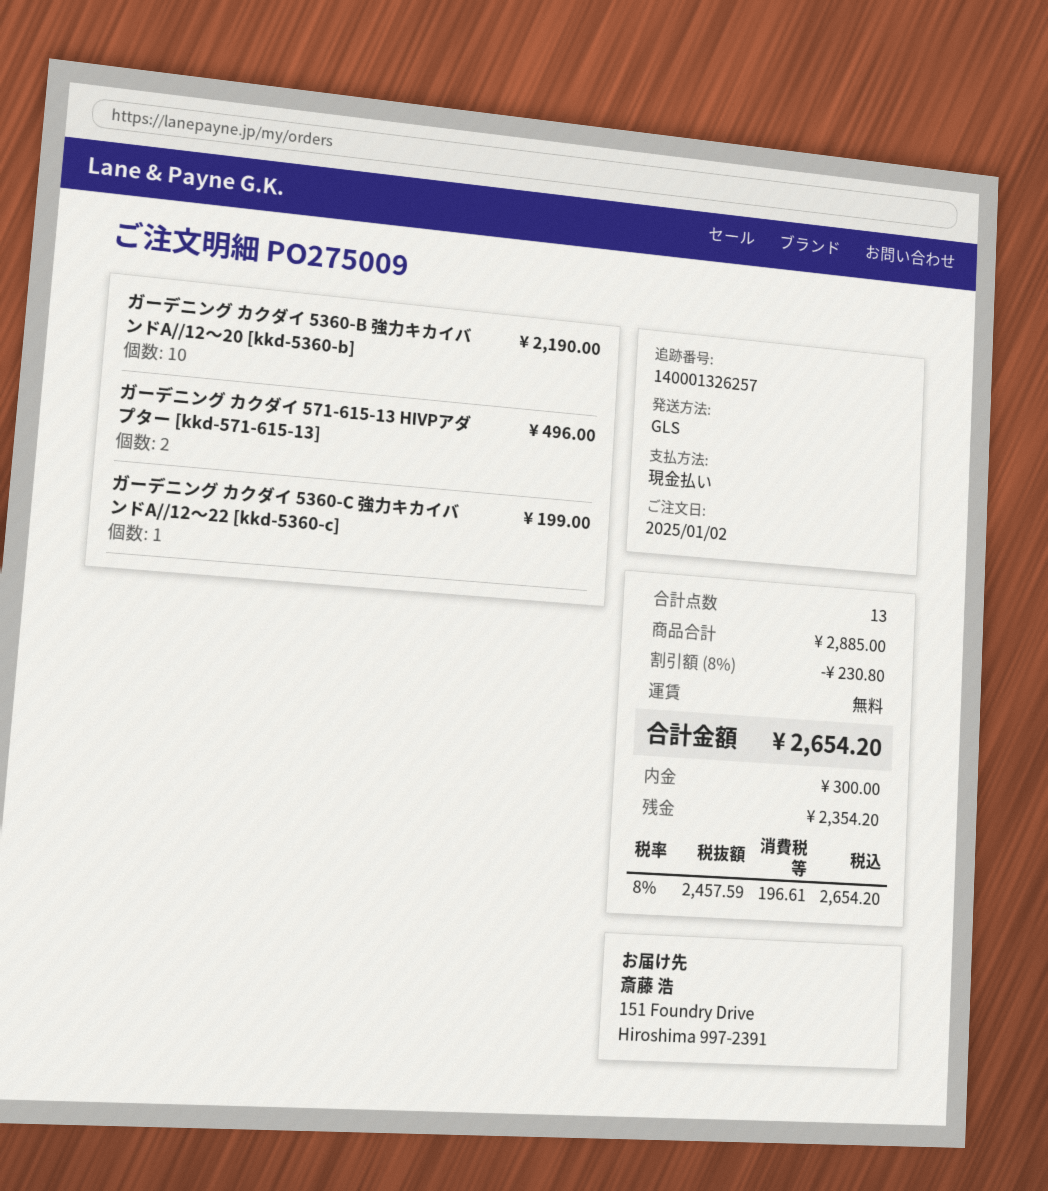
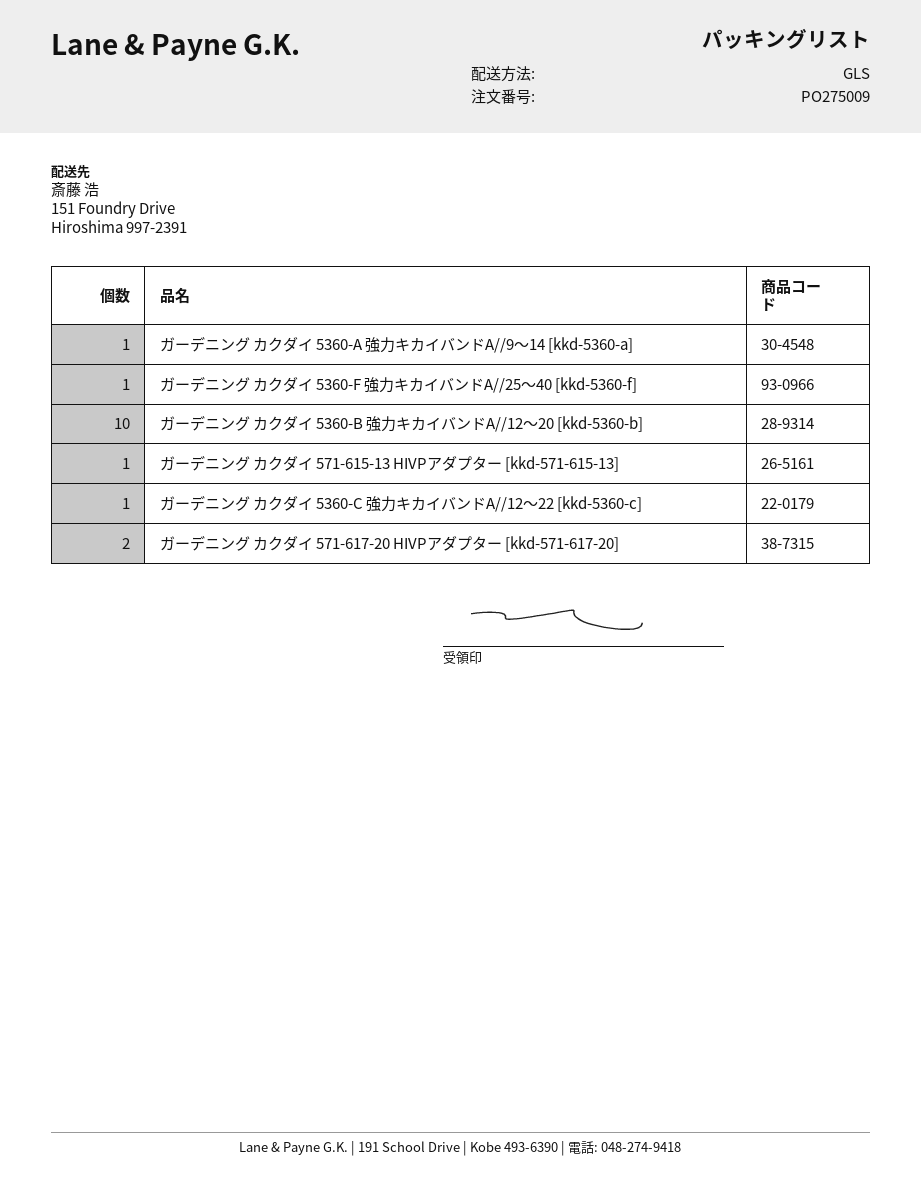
ガーデニング カクダイ 571-615-13 HIVPアダプター [kkd-571-615-13]: 2 -> 1
ガーデニング カクダイ 5360-A 強力キカイバンドA//9〜14 [kkd-5360-a]: none -> 1
ガーデニング カクダイ 5360-F 強力キカイバンドA//25〜40 [kkd-5360-f]: none -> 1
ガーデニング カクダイ 571-617-20 HIVPアダプター [kkd-571-617-20]: none -> 2

